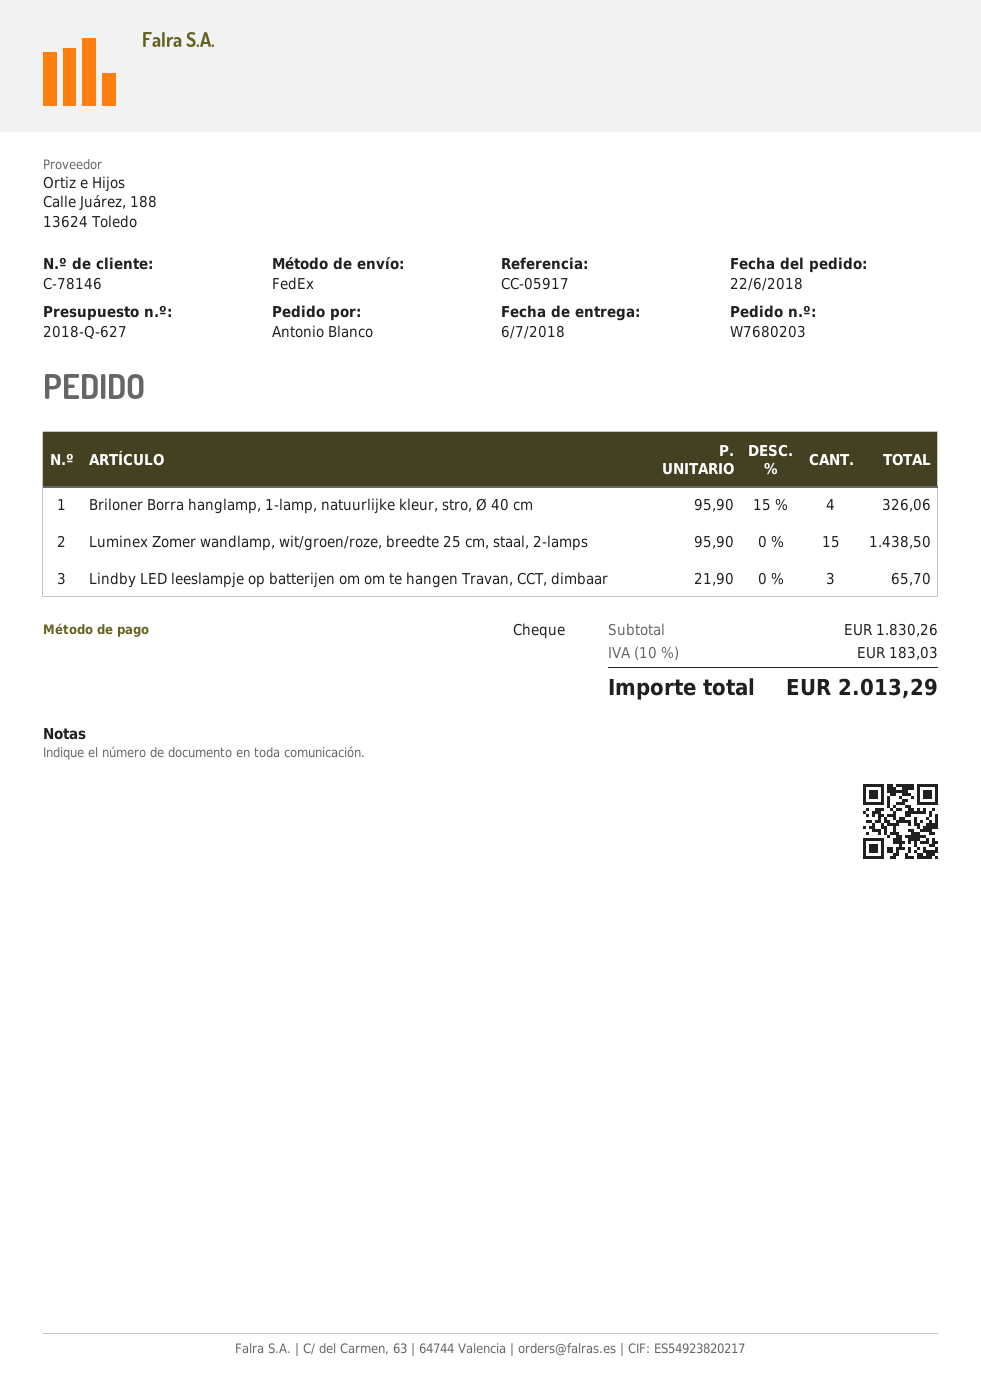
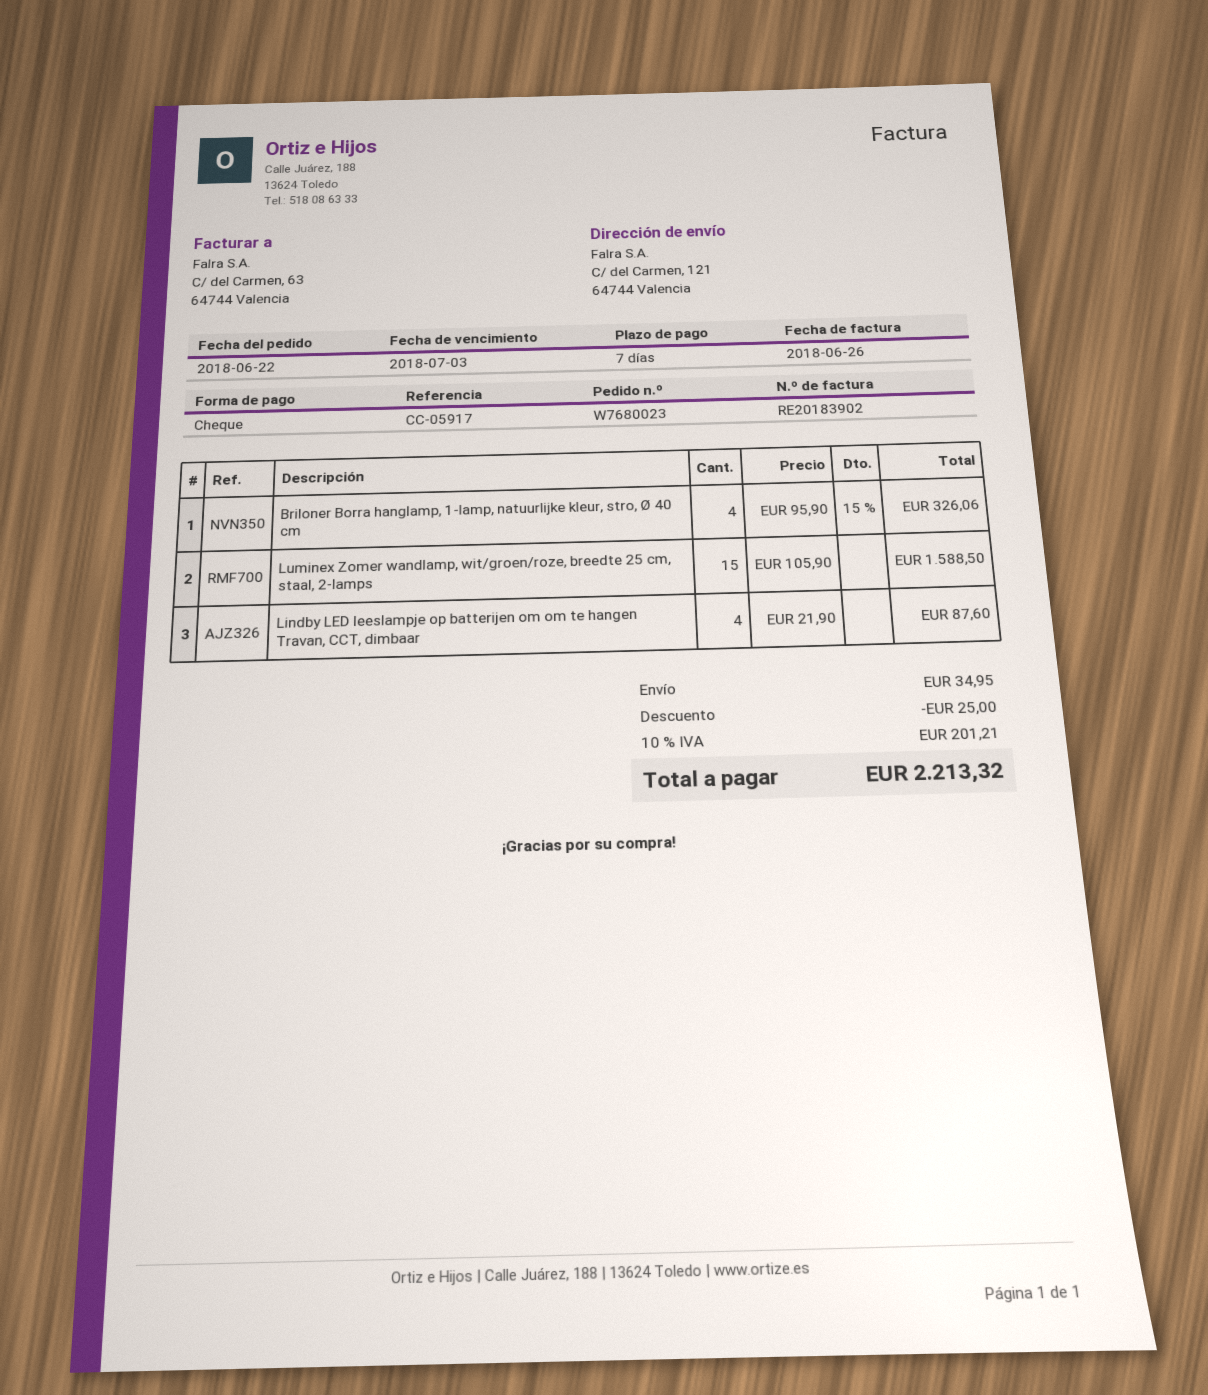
order number: W7680203 -> W7680023
Luminex Zomer wandlamp, wit/groen/roze, breedte 25 cm, staal, 2-lamps: 15 x 95.90 = 1438.50 -> 15 x 105.90 = 1588.50
Lindby LED leeslampje op batterijen om om te hangen Travan, CCT, dimbaar: 3 x 21.90 = 65.70 -> 4 x 21.90 = 87.60
discount: none -> 25.00
shipping: none -> 34.95
tax: 10% = 183.03 -> 10% = 201.21
total: 2013.29 -> 2213.32

